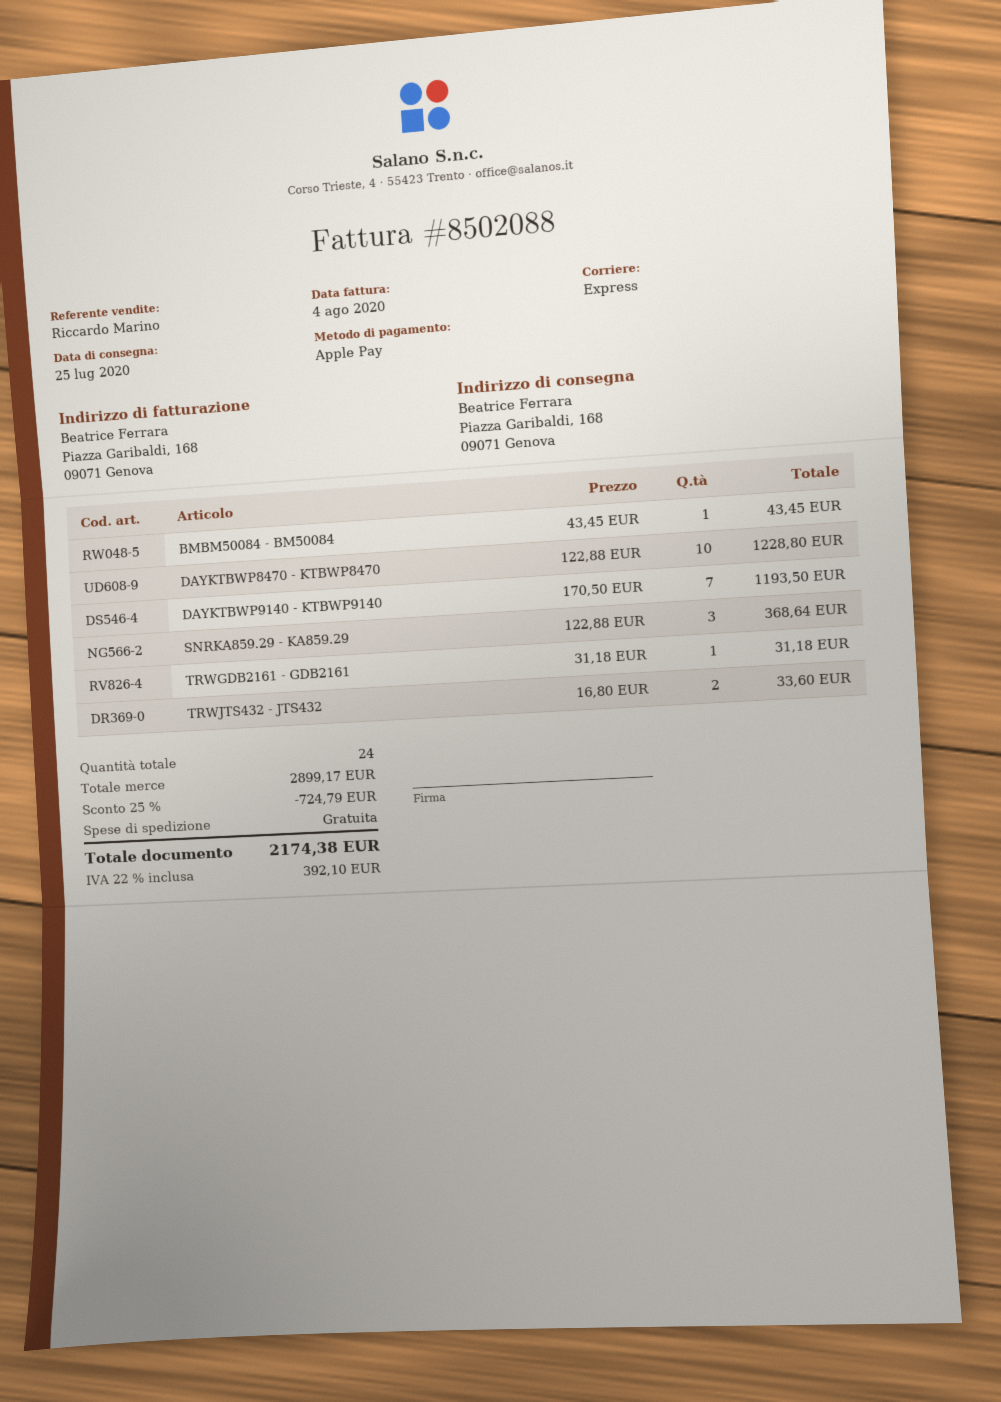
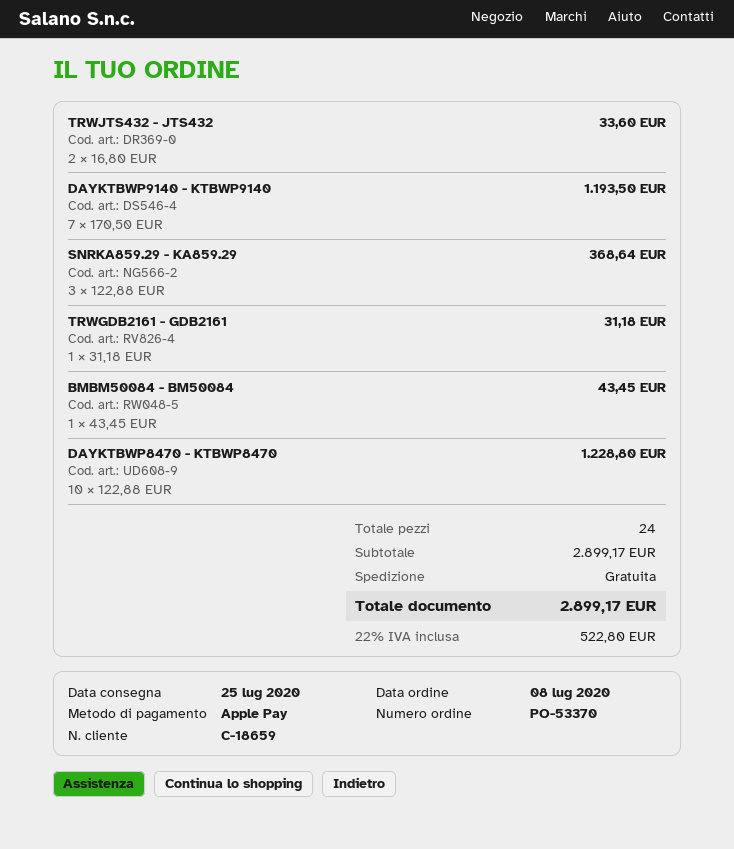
discount: 25% = 724.79 -> none
tax: 22% = 392.10 -> 22% = 522.80
total: 2174.38 -> 2899.17

